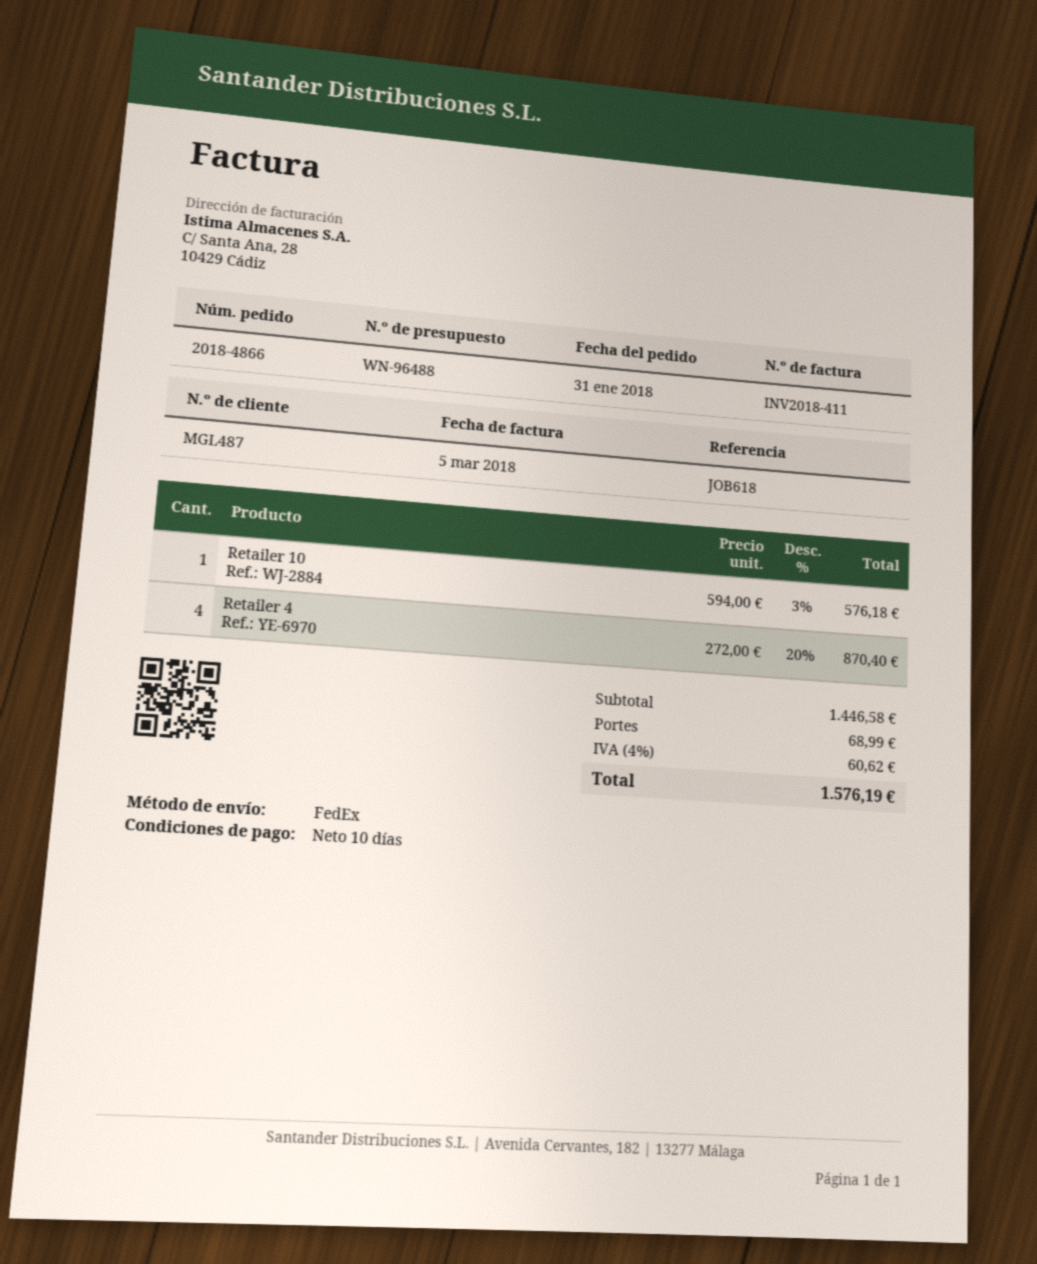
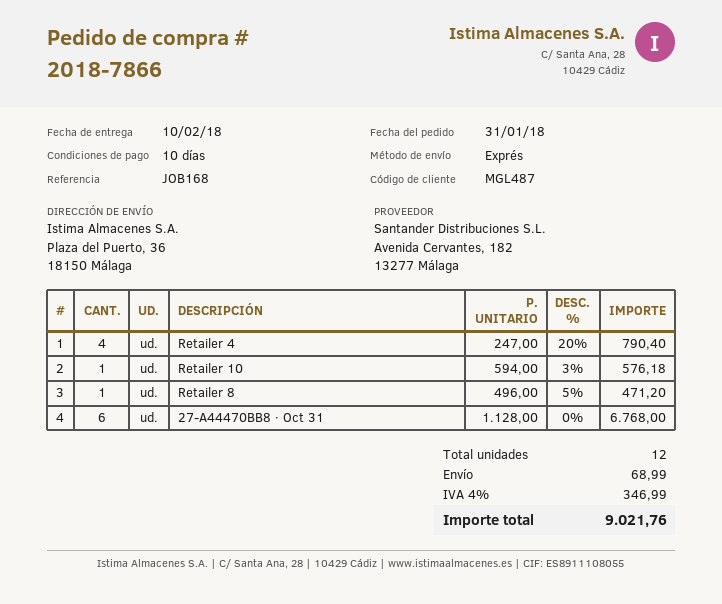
order number: 2018-4866 -> 2018-7866
reference: JOB618 -> JOB168
shipping method: FedEx -> express
Retailer 4: 4 x 272.00 - 20% = 870.40 -> 4 x 247.00 - 20% = 790.40
Retailer 8: none -> 1 x 496.00 - 5% = 471.20
27-A44470BB8 · Oct 31: none -> 6 x 1128.00 = 6768.00
tax: 4% = 60.62 -> 4% = 346.99
total: 1576.19 -> 9021.76

